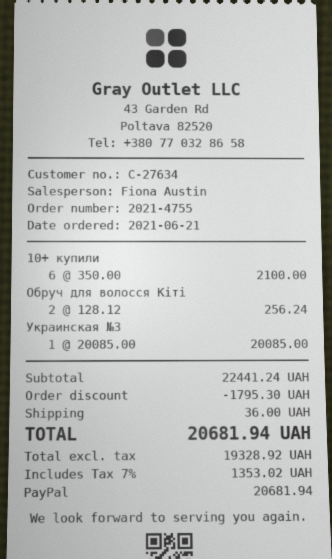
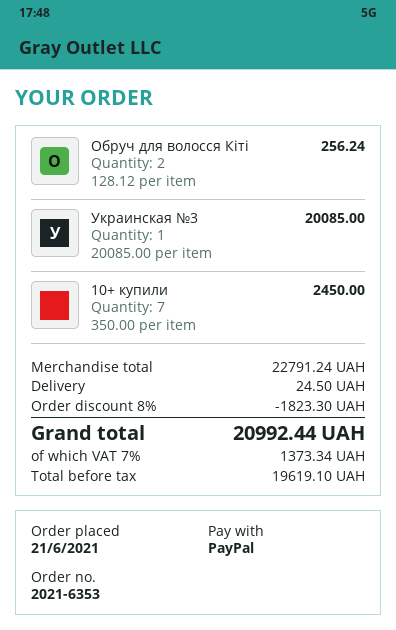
order number: 2021-4755 -> 2021-6353
10+ купили: 6 x 350.00 = 2100.00 -> 7 x 350.00 = 2450.00
subtotal: 22441.24 -> 22791.24
discount: 1795.30 -> 1823.30
shipping: 36.00 -> 24.50
net: 19328.92 -> 19619.10
tax: 7% = 1353.02 -> 7% = 1373.34
total: 20681.94 -> 20992.44

